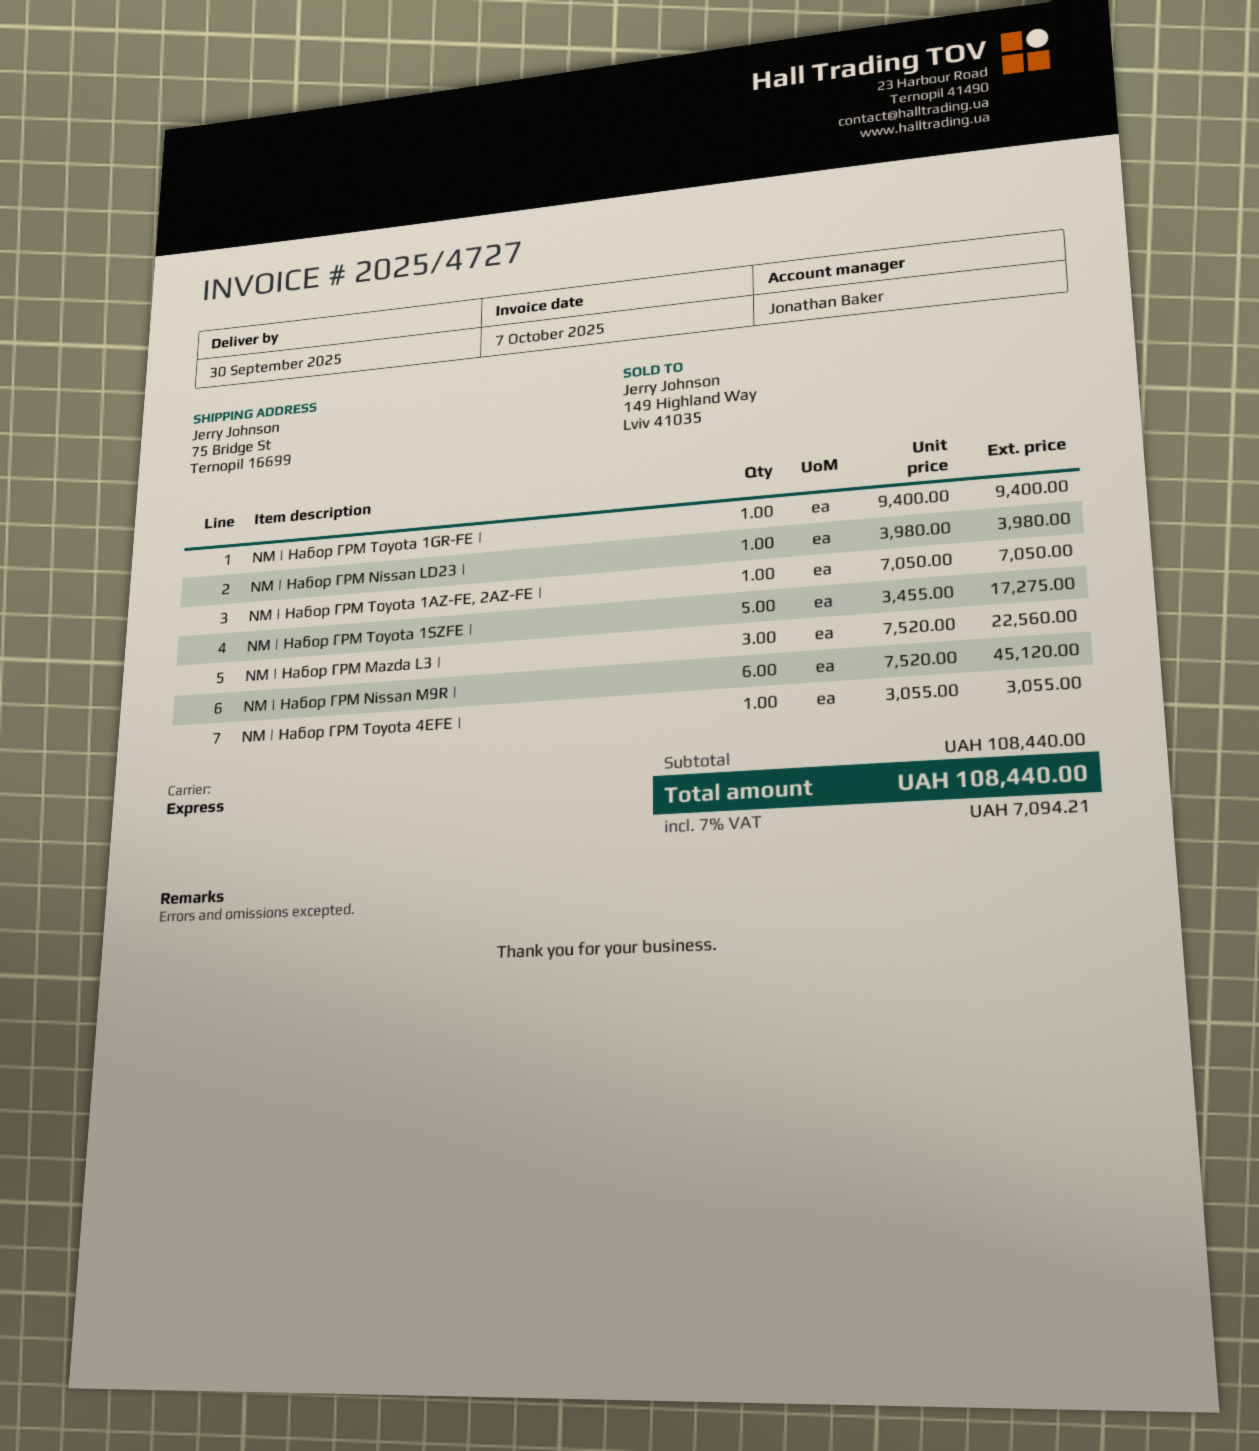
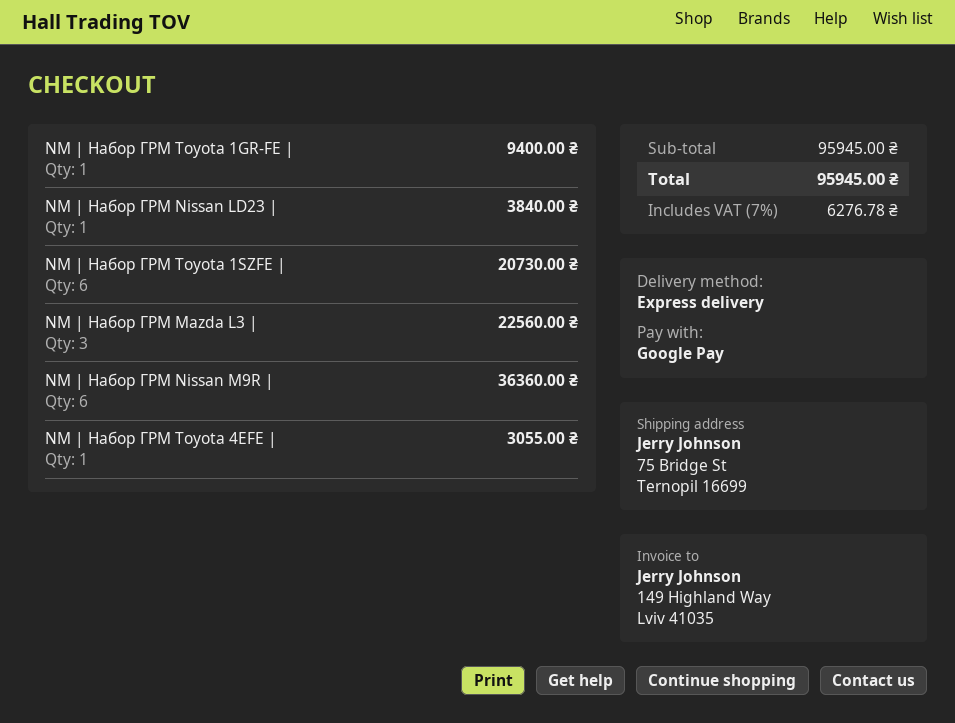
NM | Набор ГРМ Nissan LD23 |: 1 for 3980.00 -> 1 for 3840.00
NM | Набор ГРМ Toyota 1AZ-FE, 2AZ-FE |: 1 for 7050.00 -> none
NM | Набор ГРМ Toyota 1SZFE |: 5 for 17275.00 -> 6 for 20730.00
NM | Набор ГРМ Nissan M9R |: 6 for 45120.00 -> 6 for 36360.00
subtotal: 108440.00 -> 95945.00
tax: 7% = 7094.21 -> 7% = 6276.78
total: 108440.00 -> 95945.00

